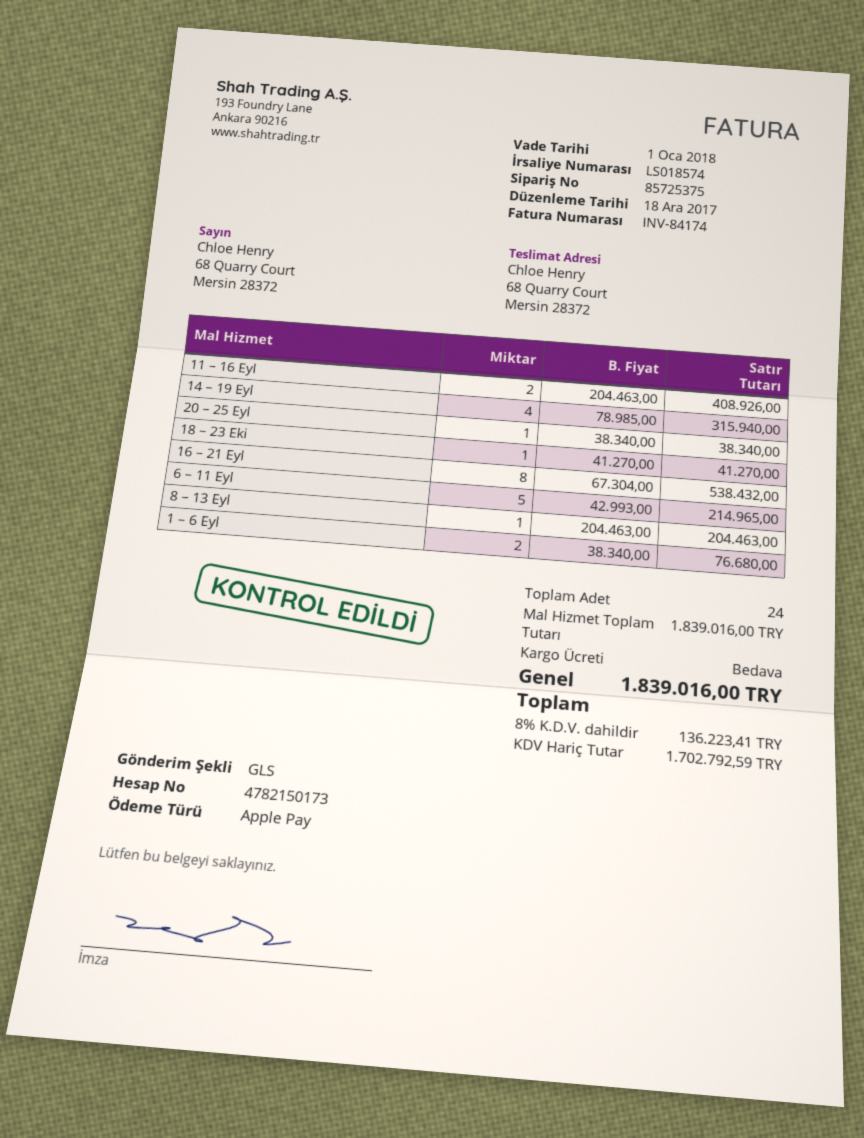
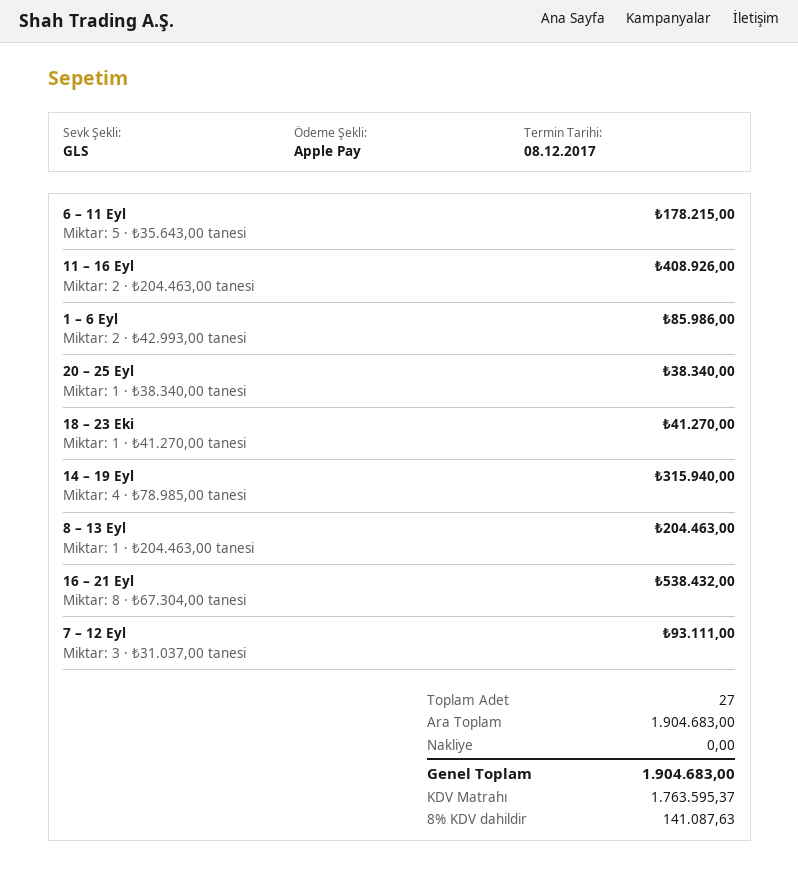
6 – 11 Eyl: 5 x 42993.00 = 214965.00 -> 5 x 35643.00 = 178215.00
1 – 6 Eyl: 2 x 38340.00 = 76680.00 -> 2 x 42993.00 = 85986.00
7 – 12 Eyl: none -> 3 x 31037.00 = 93111.00
total quantity: 24 -> 27
subtotal: 1839016.00 -> 1904683.00
net: 1702792.59 -> 1763595.37
tax: 8% = 136223.41 -> 8% = 141087.63
total: 1839016.00 -> 1904683.00

